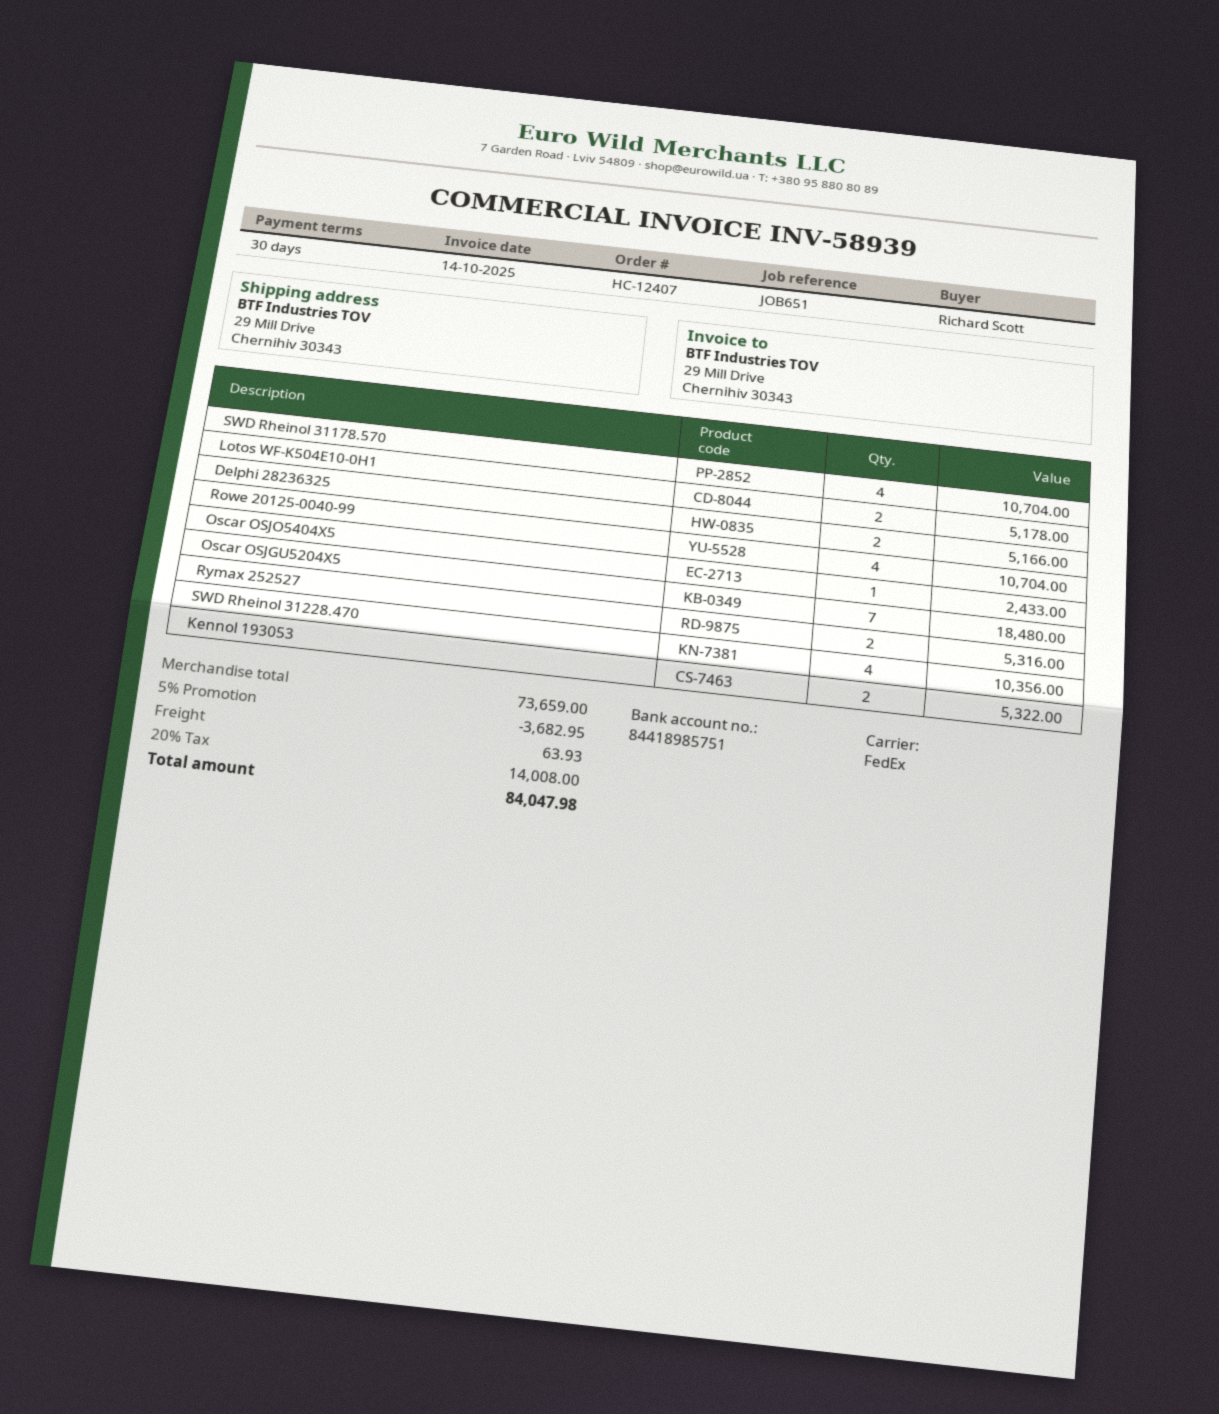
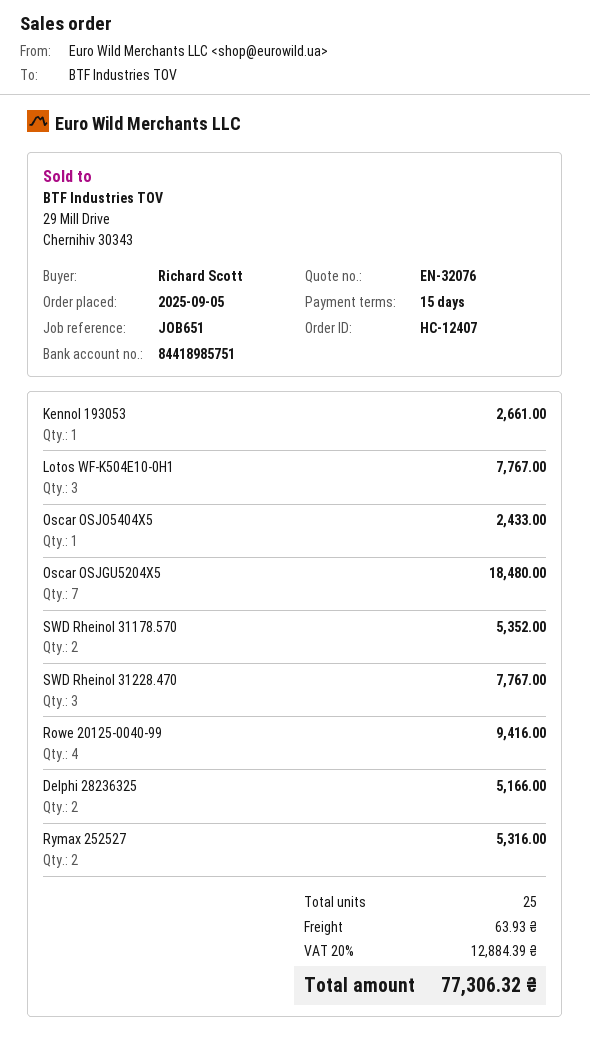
payment terms: 30 days -> 15 days
SWD Rheinol 31178.570: 4 for 10704.00 -> 2 for 5352.00
Lotos WF-K504E10-0H1: 2 for 5178.00 -> 3 for 7767.00
Rowe 20125-0040-99: 4 for 10704.00 -> 4 for 9416.00
SWD Rheinol 31228.470: 4 for 10356.00 -> 3 for 7767.00
Kennol 193053: 2 for 5322.00 -> 1 for 2661.00
discount: 5% = 3682.95 -> none
tax: 20% = 14008.00 -> 20% = 12884.39
total: 84047.98 -> 77306.32

